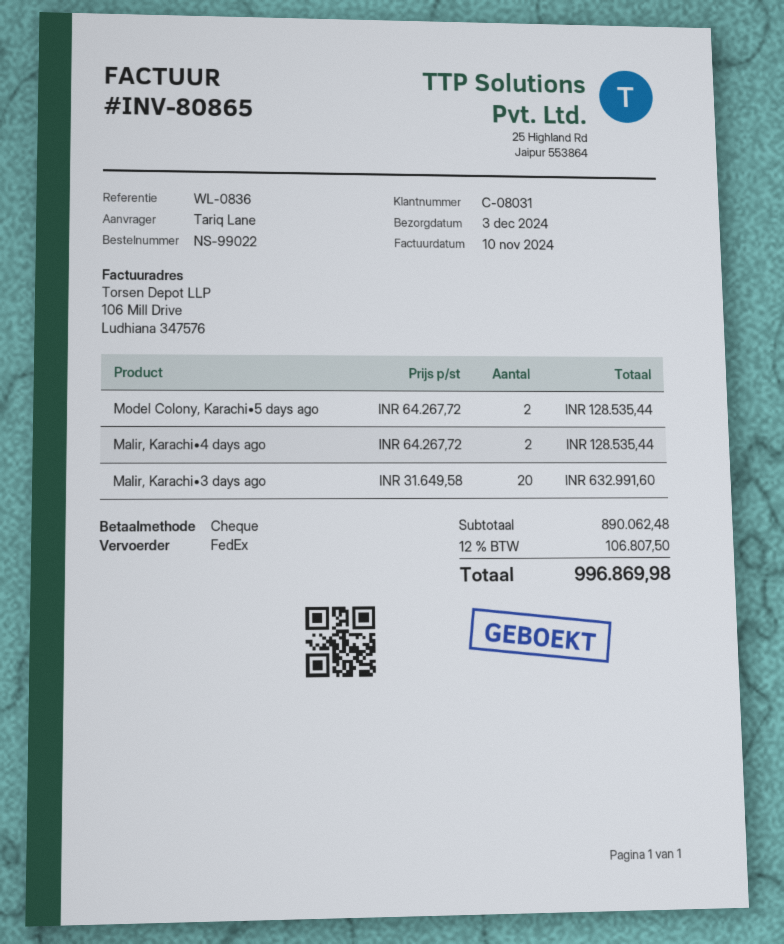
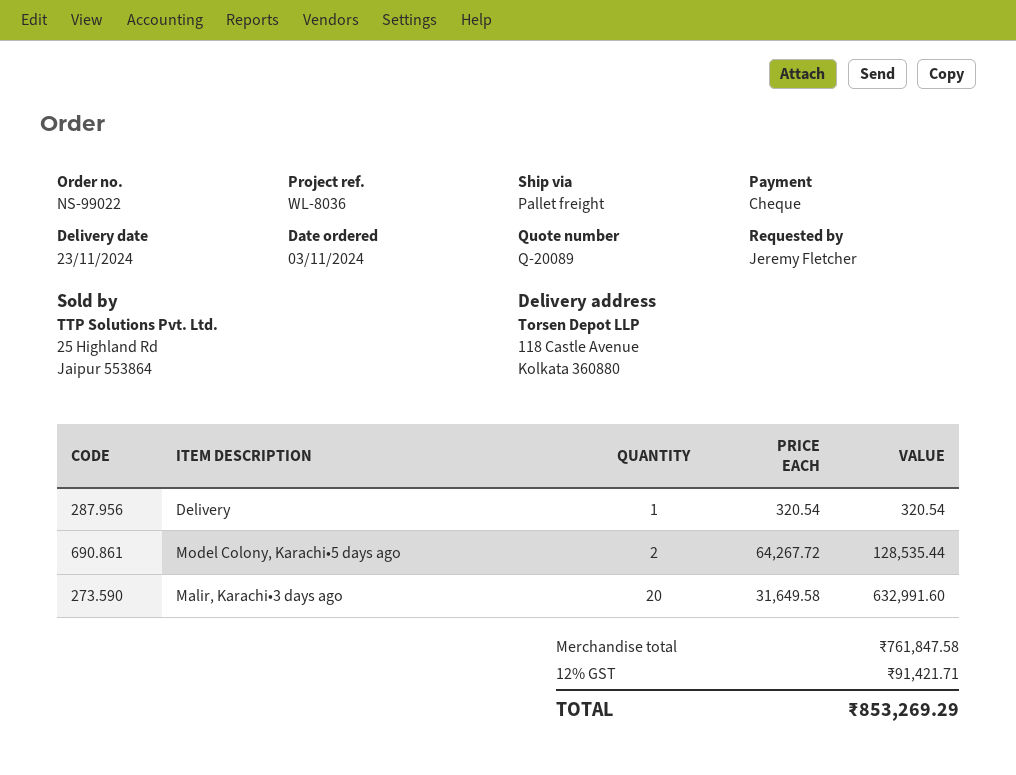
delivery date: 2024-12-03 -> 2024-11-23
reference: WL-0836 -> WL-8036
ordered by: Tariq Lane -> Jeremy Fletcher
shipping method: FedEx -> pallet freight
Malir, Karachi•4 days ago: 2 x 64267.72 = 128535.44 -> none
Delivery: none -> 1 x 320.54 = 320.54
subtotal: 890062.48 -> 761847.58
tax: 12% = 106807.50 -> 12% = 91421.71
total: 996869.98 -> 853269.29

